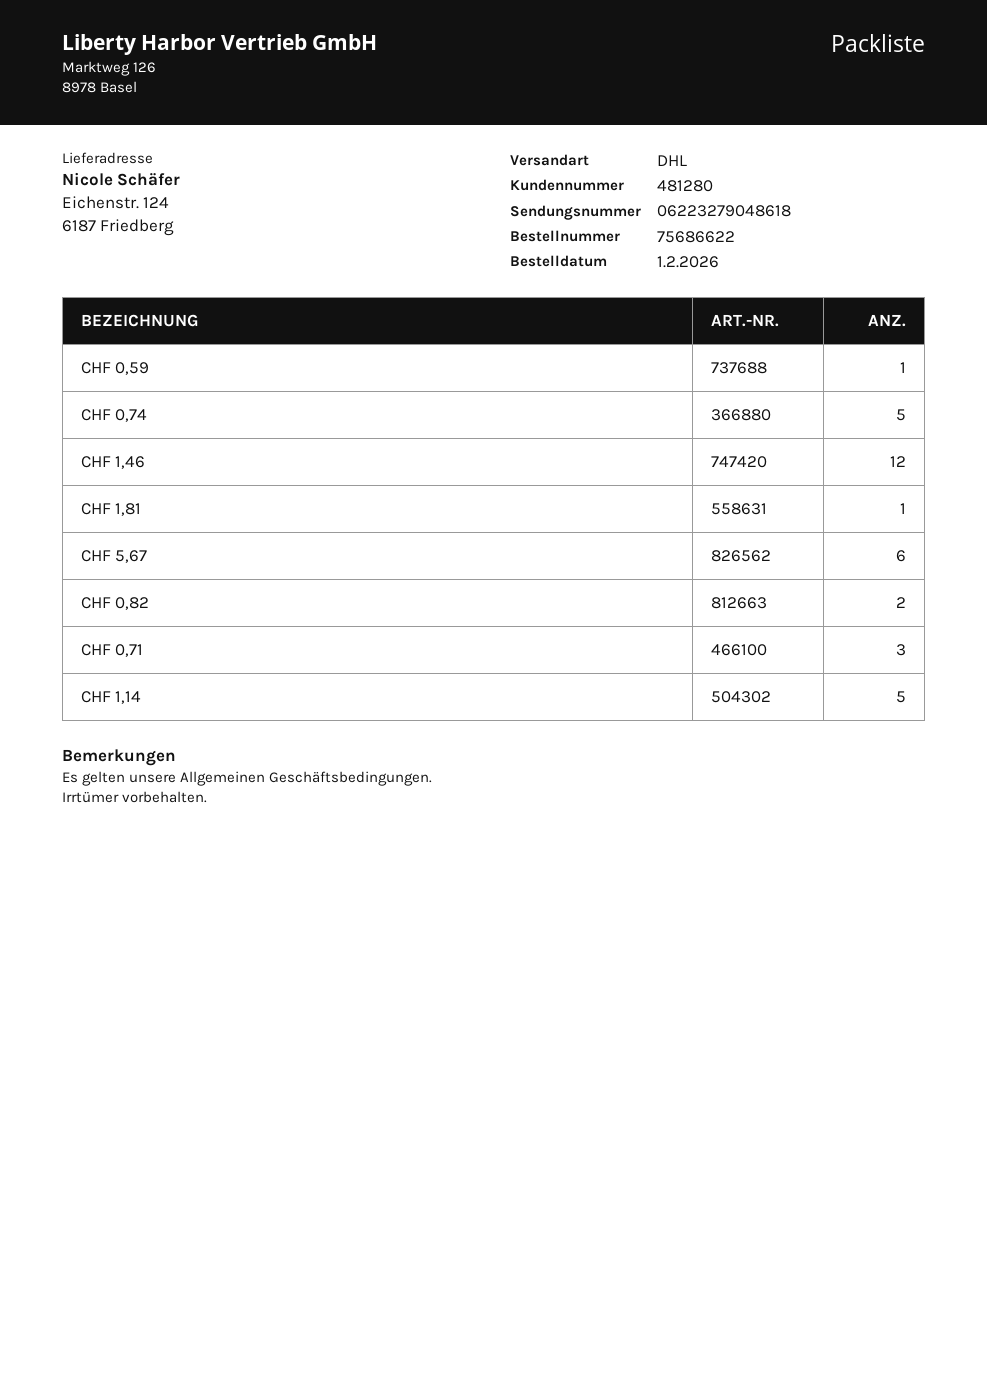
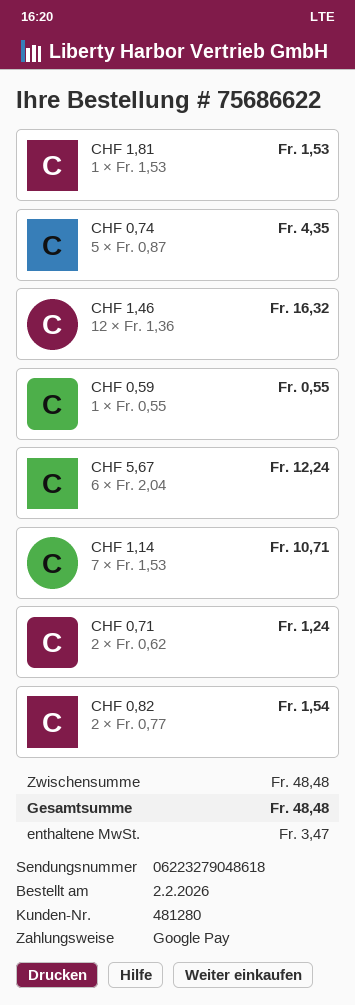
order date: 2026-02-01 -> 2026-02-02
CHF 0,71: 3 -> 2
CHF 1,14: 5 -> 7

